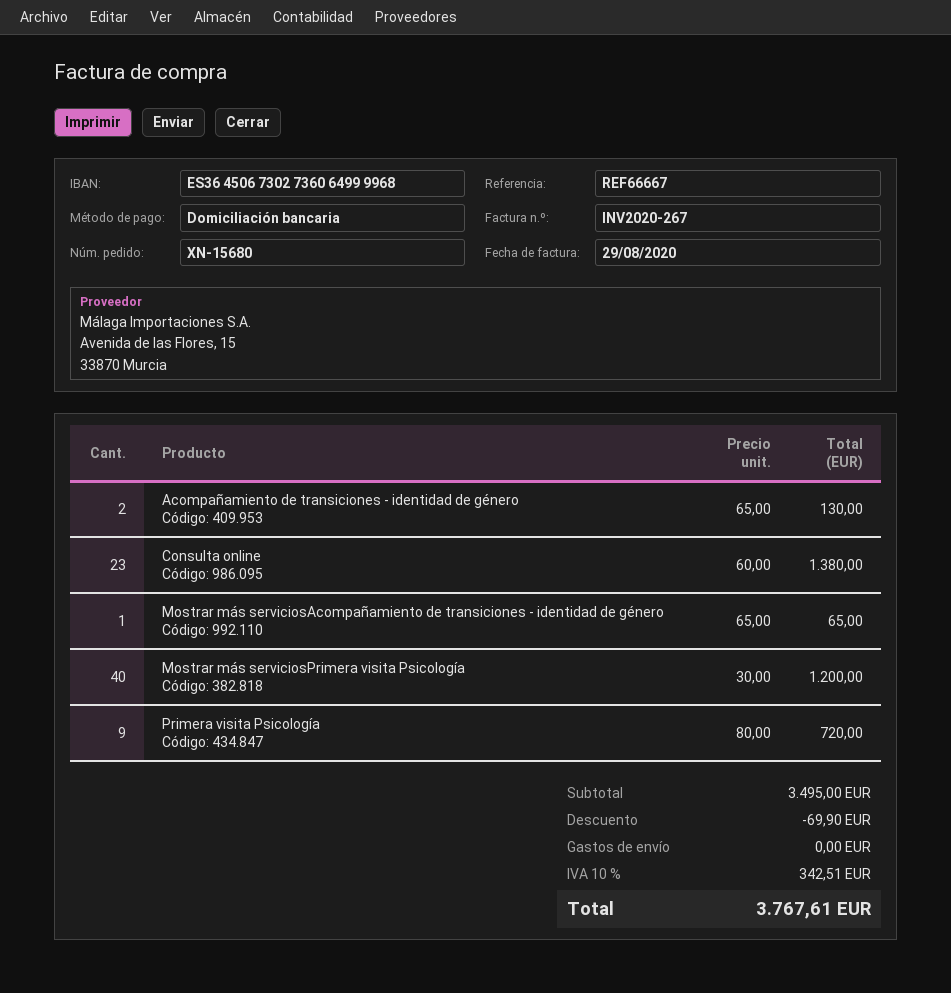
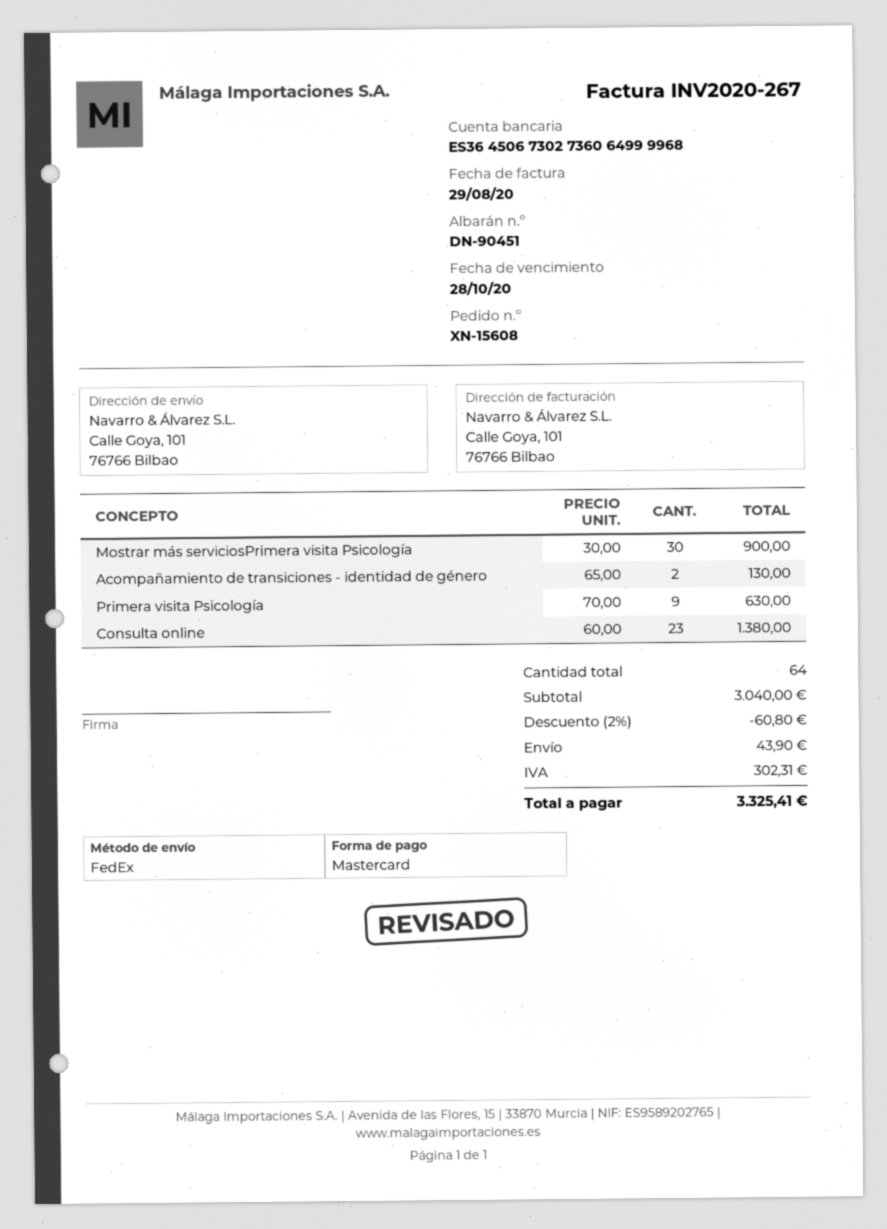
order number: XN-15680 -> XN-15608
payment method: direct debit -> Mastercard
Mostrar más serviciosAcompañamiento de transiciones - identidad de género: 1 x 65.00 = 65.00 -> none
Mostrar más serviciosPrimera visita Psicología: 40 x 30.00 = 1200.00 -> 30 x 30.00 = 900.00
Primera visita Psicología: 9 x 80.00 = 720.00 -> 9 x 70.00 = 630.00
subtotal: 3495.00 -> 3040.00
discount: 69.90 -> 60.80
shipping: 0.00 -> 43.90
tax: 342.51 -> 302.31
total: 3767.61 -> 3325.41

